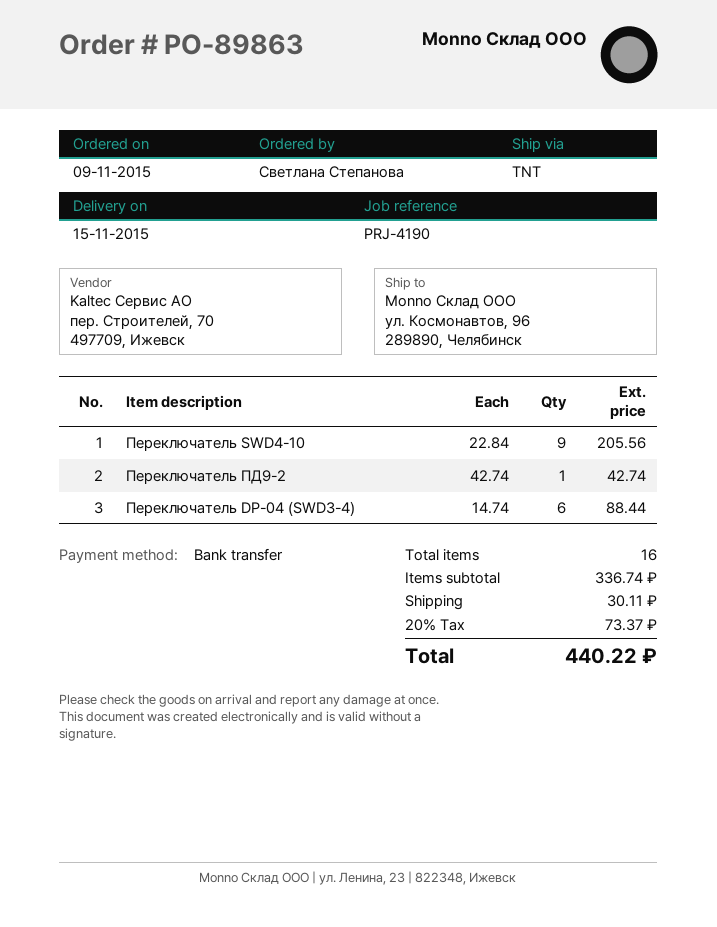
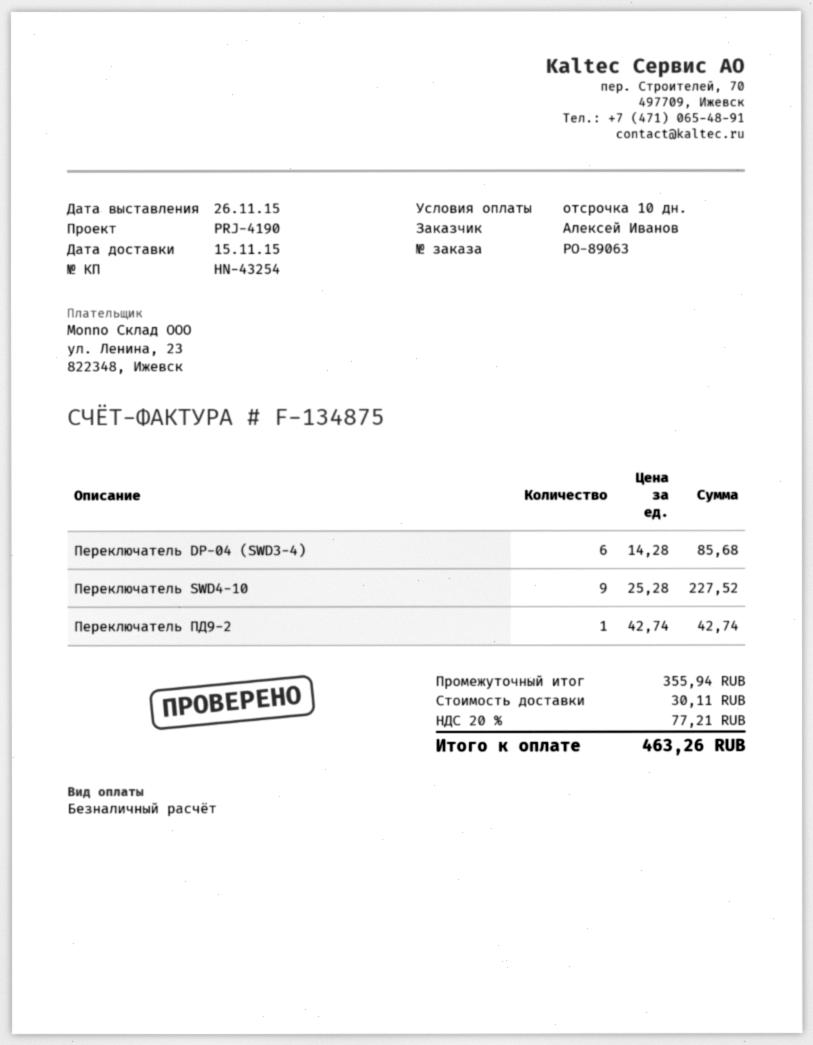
order number: PO-89863 -> PO-89063
ordered by: Светлана Степанова -> Алексей Иванов
Переключатель SWD4-10: 9 x 22.84 = 205.56 -> 9 x 25.28 = 227.52
Переключатель DP-04 (SWD3-4): 6 x 14.74 = 88.44 -> 6 x 14.28 = 85.68
subtotal: 336.74 -> 355.94
tax: 20% = 73.37 -> 20% = 77.21
total: 440.22 -> 463.26

